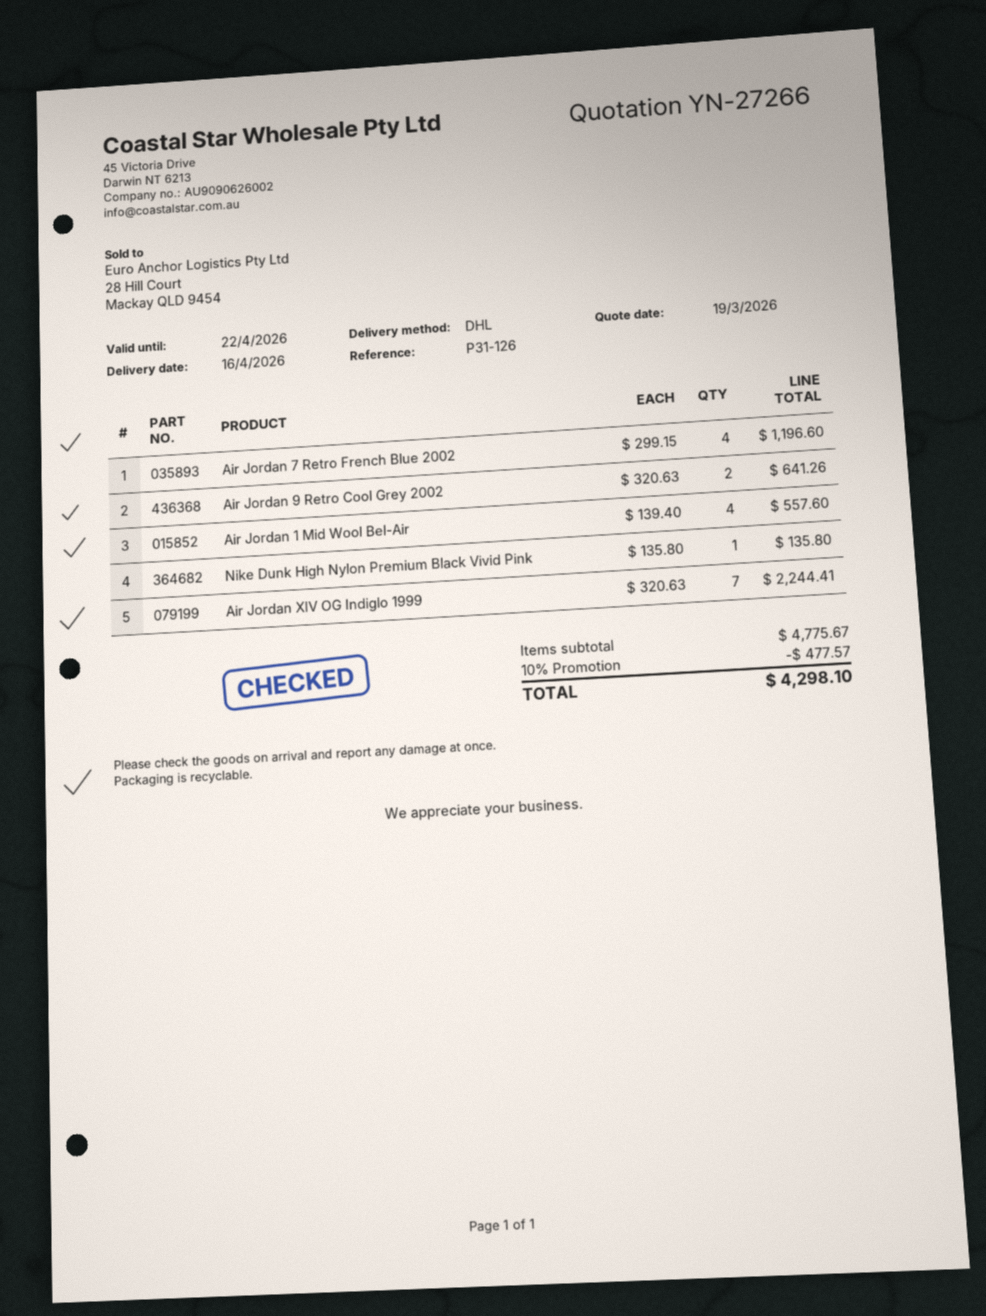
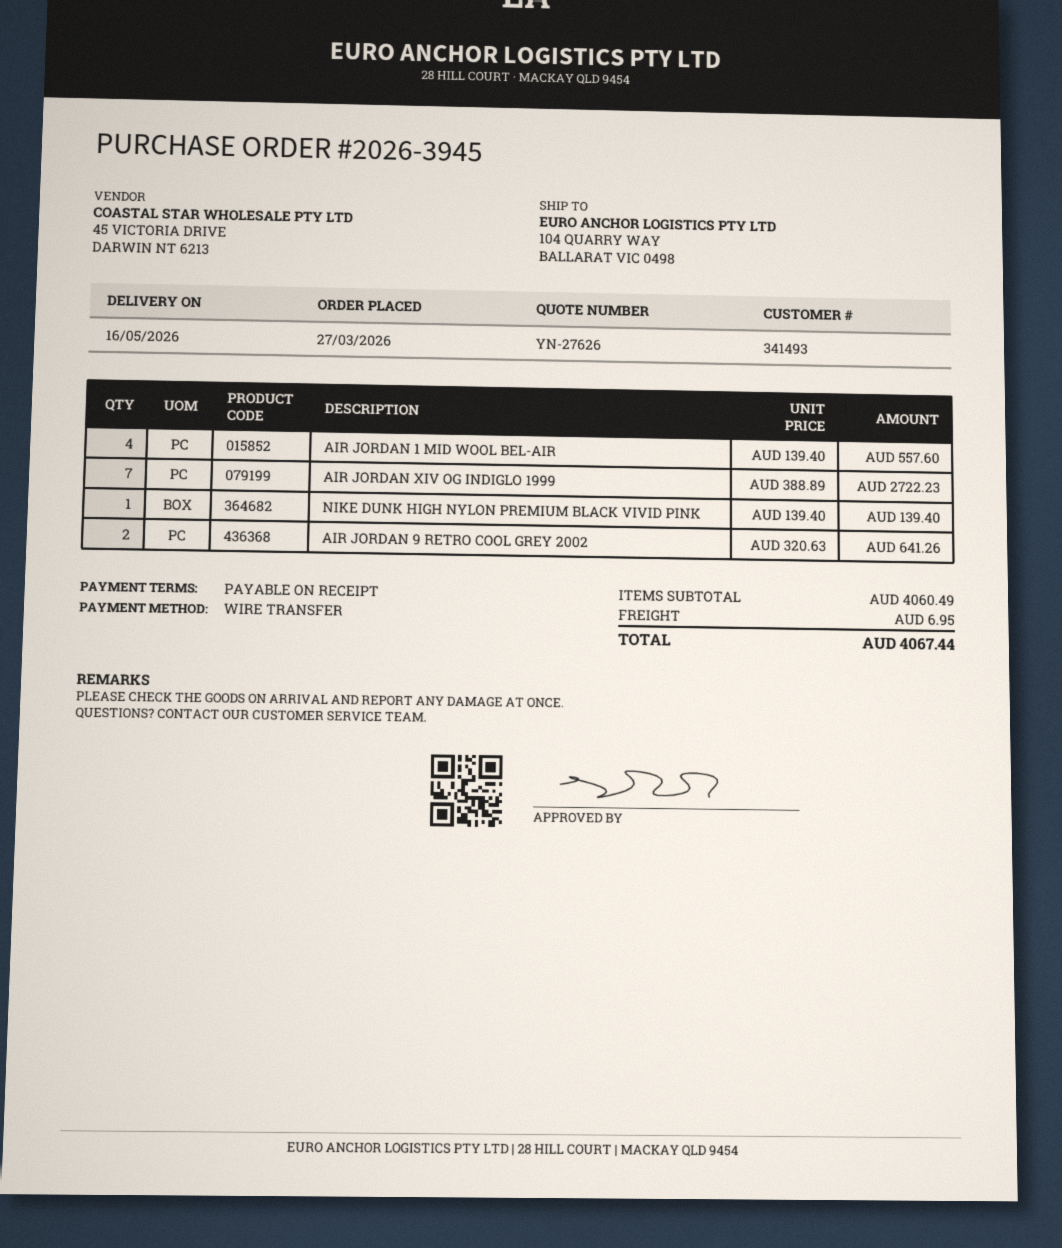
quote number: YN-27266 -> YN-27626
delivery date: 2026-04-16 -> 2026-05-16
Air Jordan 7 Retro French Blue 2002: 4 x 299.15 = 1196.60 -> none
Nike Dunk High Nylon Premium Black Vivid Pink: 1 x 135.80 = 135.80 -> 1 x 139.40 = 139.40
Air Jordan XIV OG Indiglo 1999: 7 x 320.63 = 2244.41 -> 7 x 388.89 = 2722.23
subtotal: 4775.67 -> 4060.49
discount: 10% = 477.57 -> none
shipping: none -> 6.95
total: 4298.10 -> 4067.44

